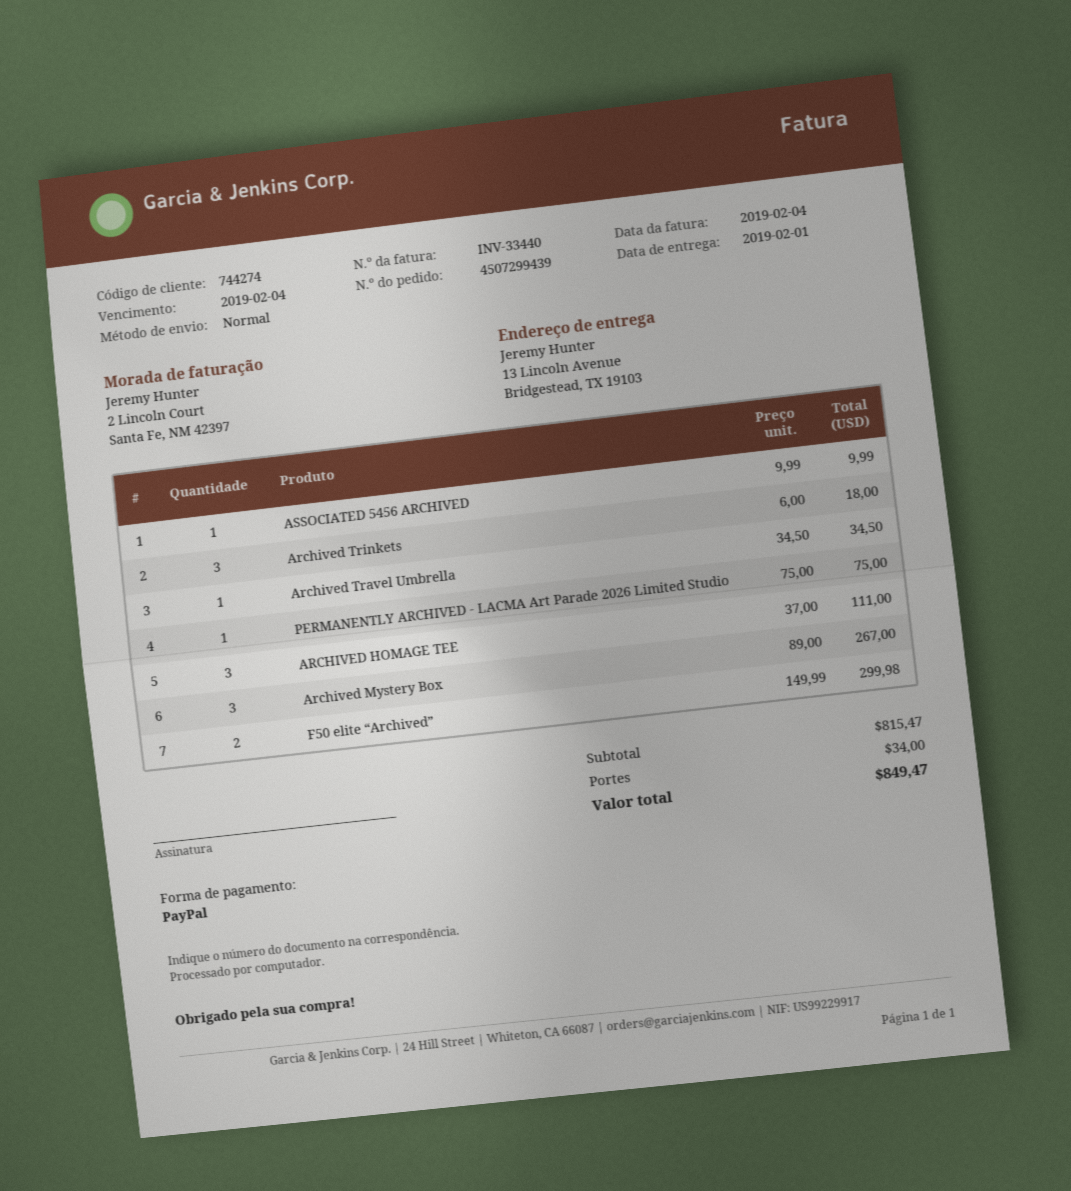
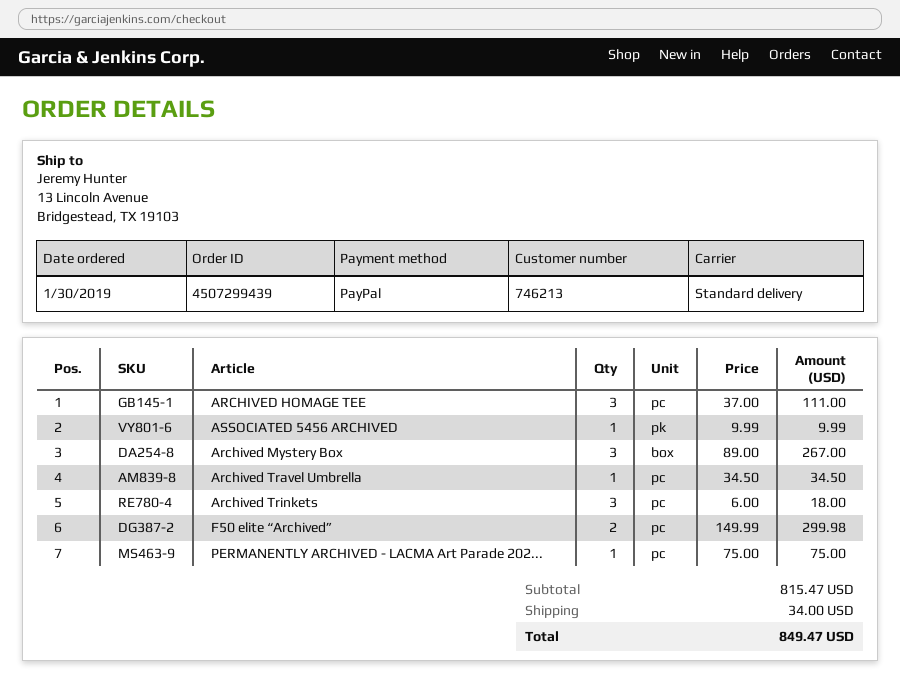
customer number: 744274 -> 746213

